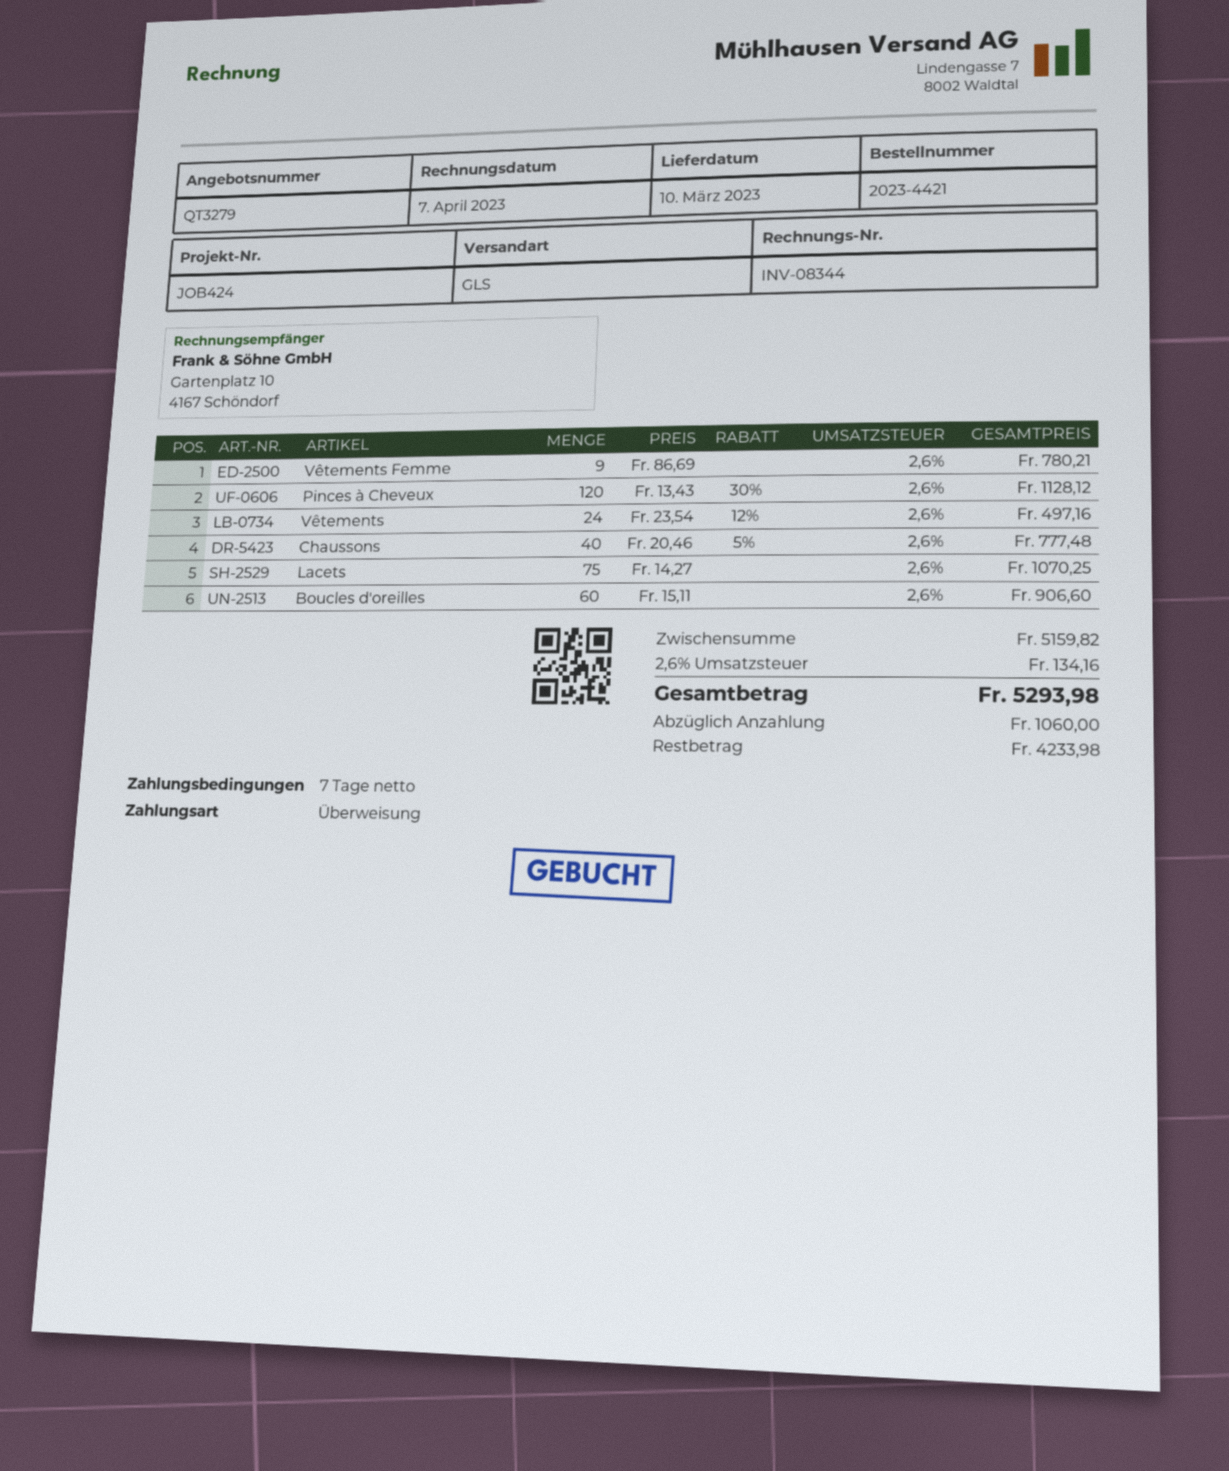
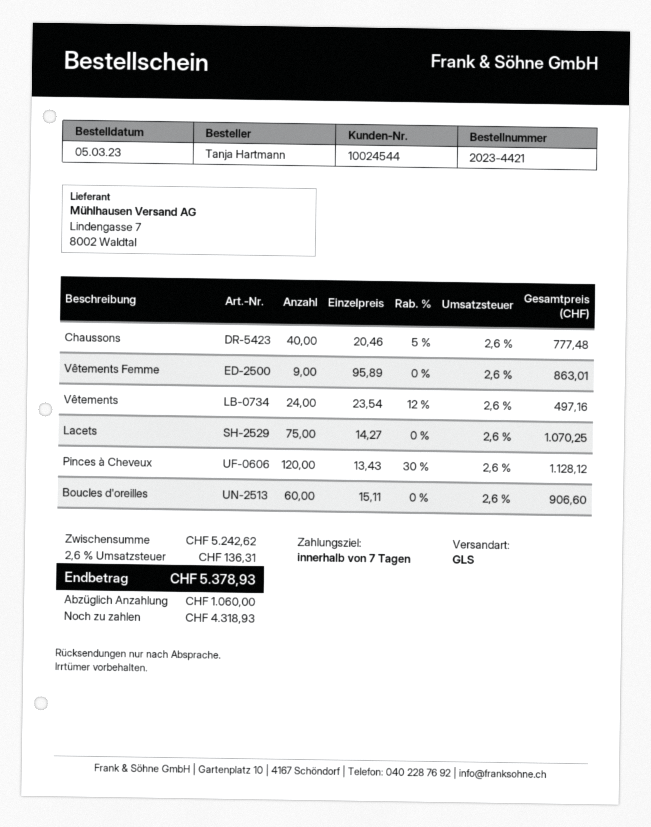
Vêtements Femme: 9 x 86.69 = 780.21 -> 9 x 95.89 = 863.01
subtotal: 5159.82 -> 5242.62
tax: 2.6% = 134.16 -> 2.6% = 136.31
total: 5293.98 -> 5378.93
balance: 4233.98 -> 4318.93

